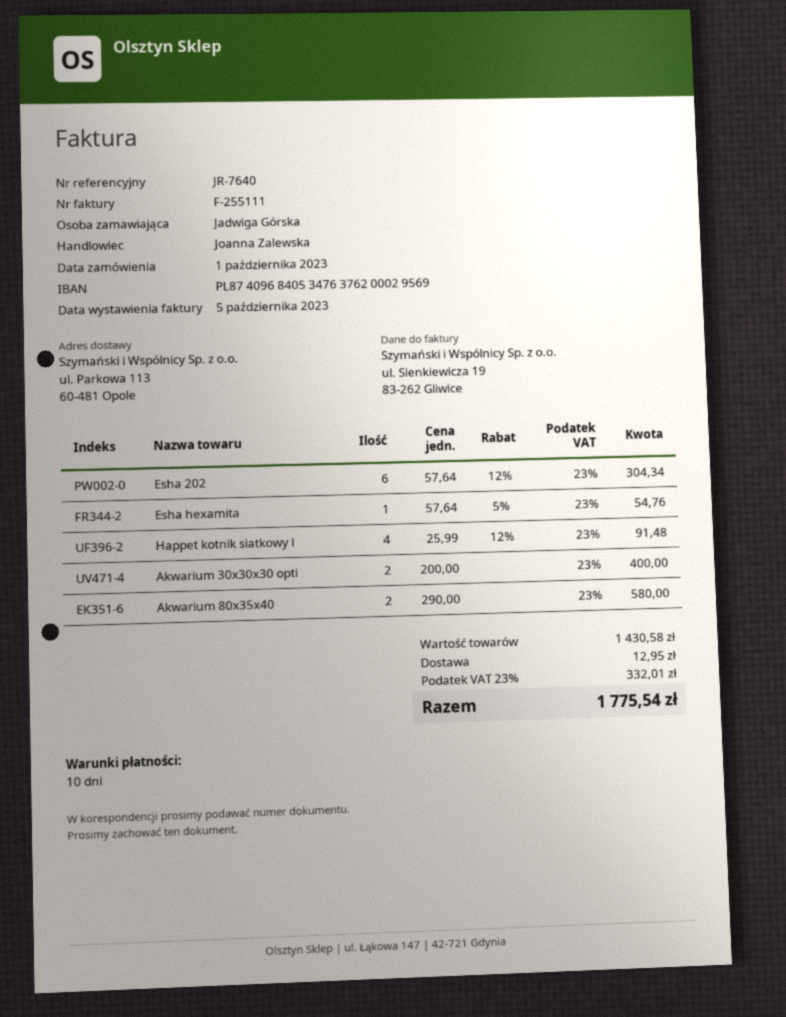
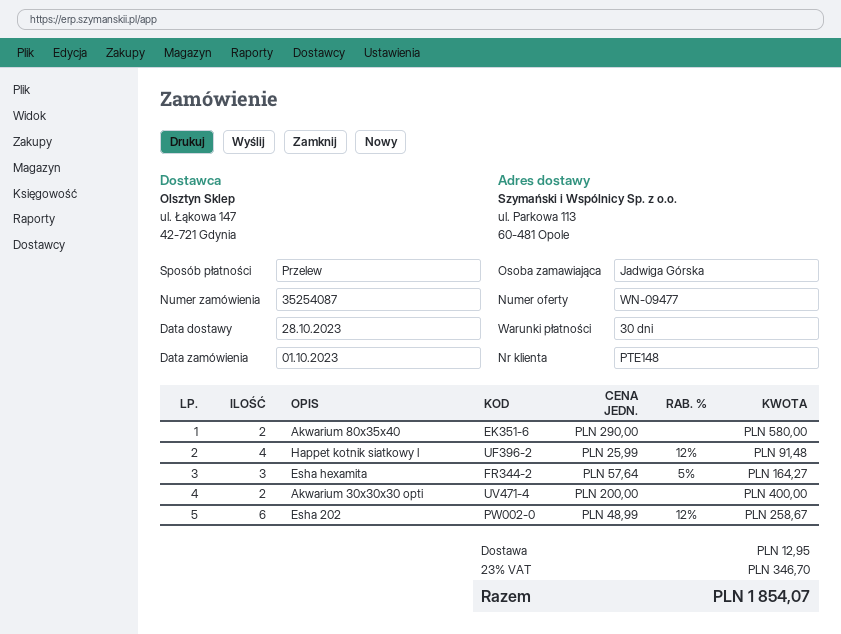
payment terms: 10 days -> 30 days
Esha 202: 6 x 57.64 - 12% = 304.34 -> 6 x 48.99 - 12% = 258.67
Esha hexamita: 1 x 57.64 - 5% = 54.76 -> 3 x 57.64 - 5% = 164.27
tax: 23% = 332.01 -> 23% = 346.70
total: 1775.54 -> 1854.07

